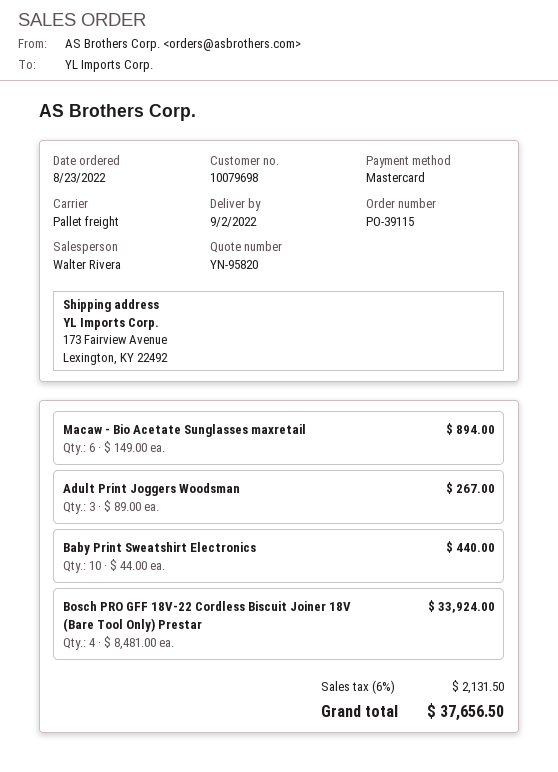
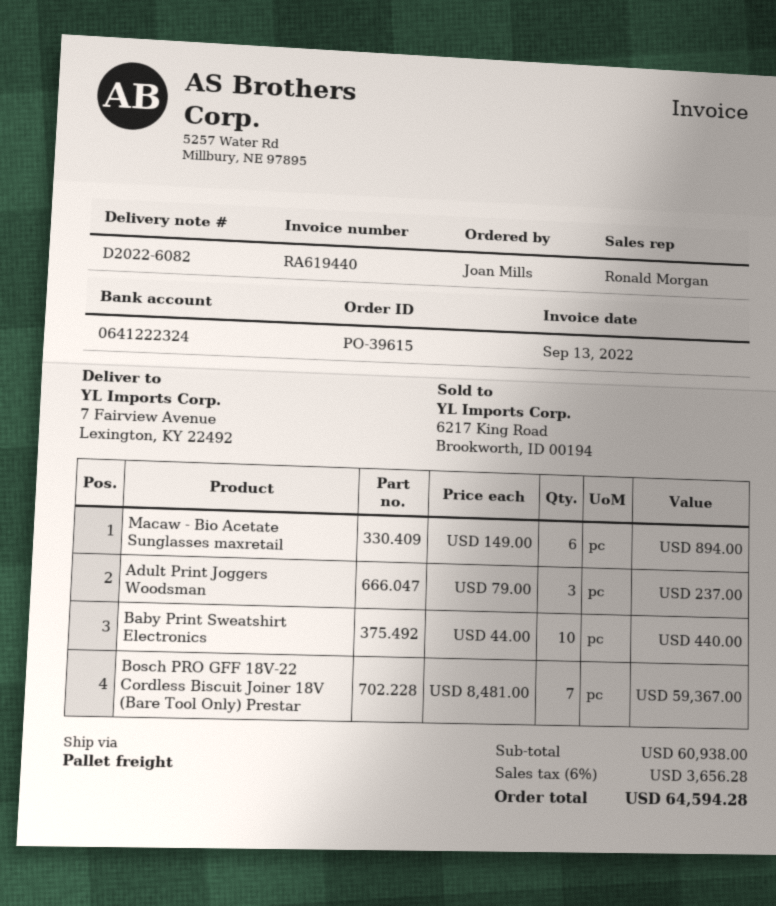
order number: PO-39115 -> PO-39615
sales rep: Walter Rivera -> Ronald Morgan
ship to: 173 Fairview Avenue, Lexington, KY 22492 -> 7 Fairview Avenue, Lexington, KY 22492
Adult Print Joggers Woodsman: 3 x 89.00 = 267.00 -> 3 x 79.00 = 237.00
Bosch PRO GFF 18V-22 Cordless Biscuit Joiner 18V (Bare Tool Only) Prestar: 4 x 8481.00 = 33924.00 -> 7 x 8481.00 = 59367.00
tax: 6% = 2131.50 -> 6% = 3656.28
total: 37656.50 -> 64594.28

